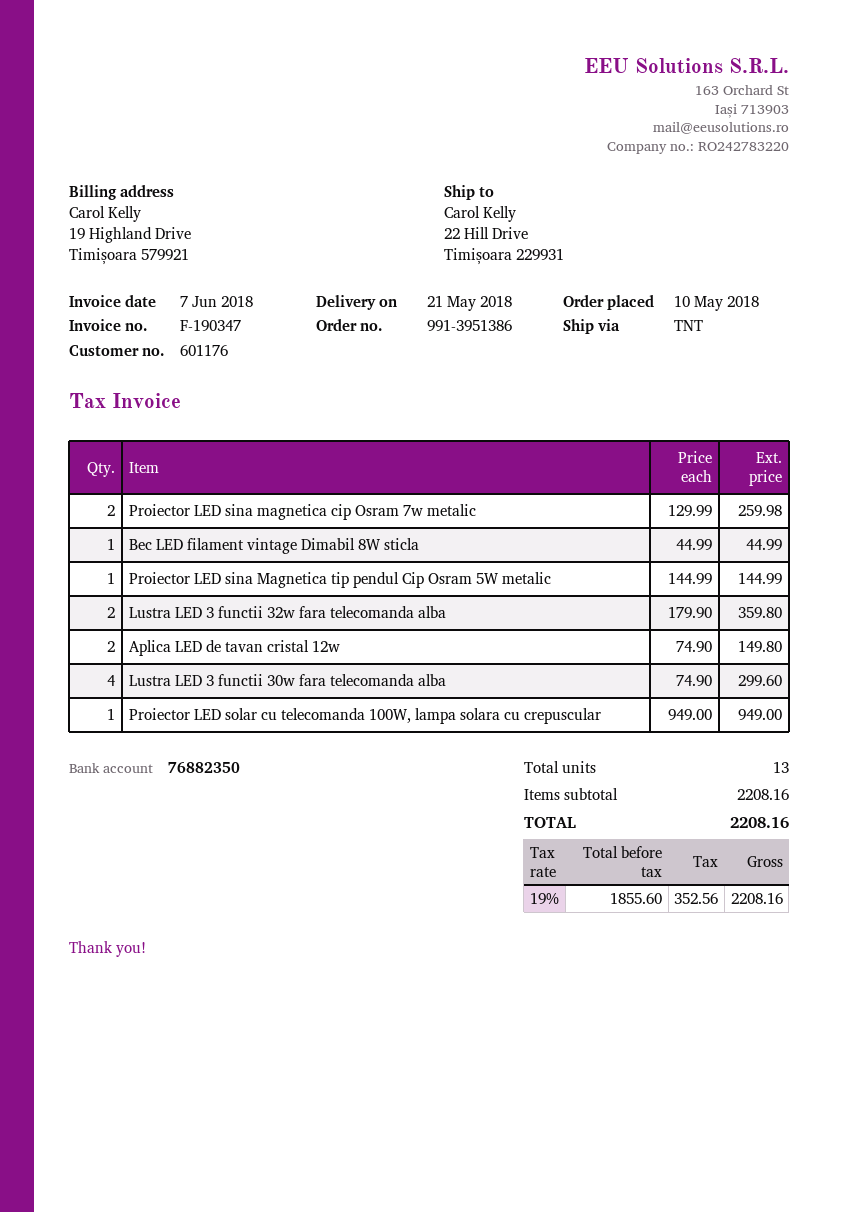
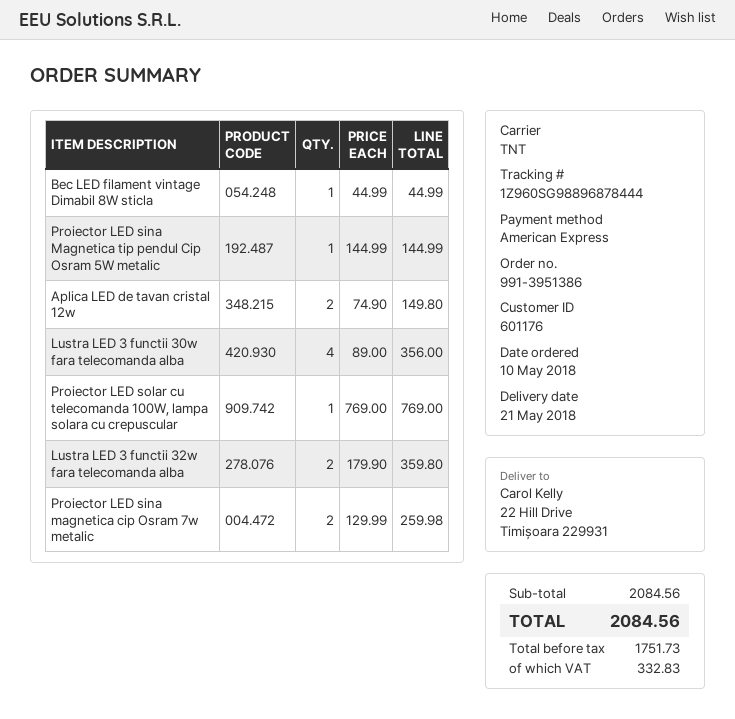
Lustra LED 3 functii 30w fara telecomanda alba: 4 x 74.90 = 299.60 -> 4 x 89.00 = 356.00
Proiector LED solar cu telecomanda 100W, lampa solara cu crepuscular: 1 x 949.00 = 949.00 -> 1 x 769.00 = 769.00
subtotal: 2208.16 -> 2084.56
net: 1855.60 -> 1751.73
tax: 352.56 -> 332.83
total: 2208.16 -> 2084.56

